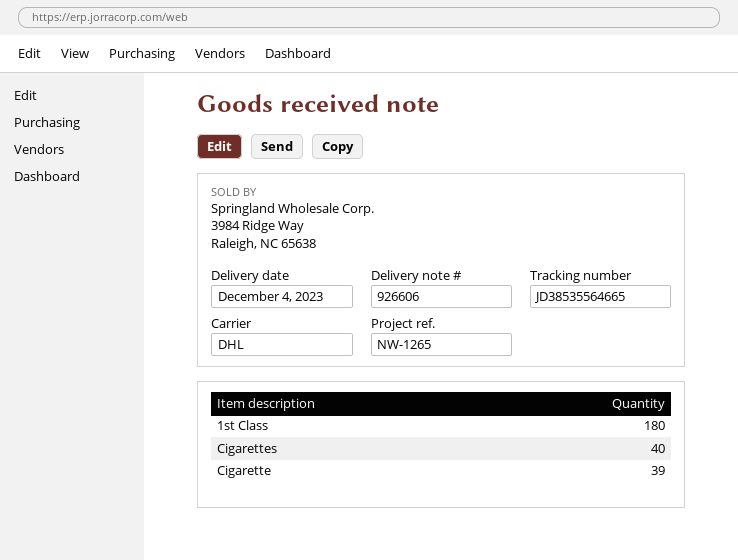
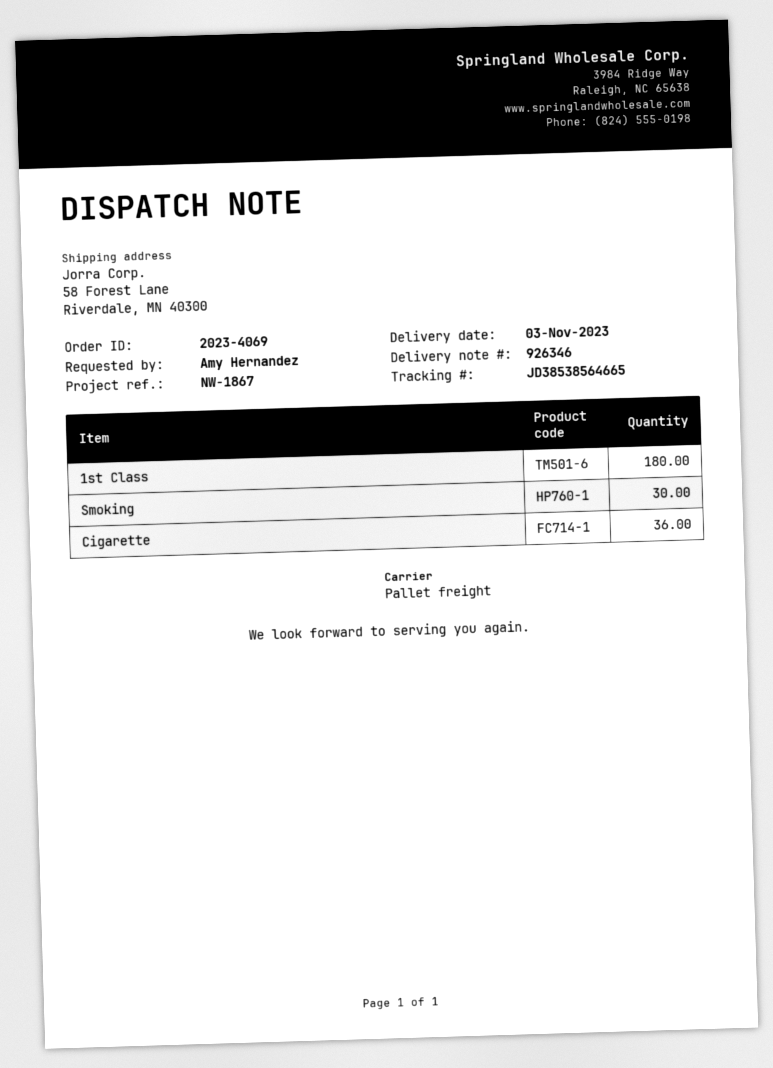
delivery note number: 926606 -> 926346
delivery date: 2023-12-04 -> 2023-11-03
reference: NW-1265 -> NW-1867
shipping method: DHL -> pallet freight
tracking number: JD38535564665 -> JD38538564665
Cigarettes: 40 -> none
Cigarette: 39 -> 36
Smoking: none -> 30

